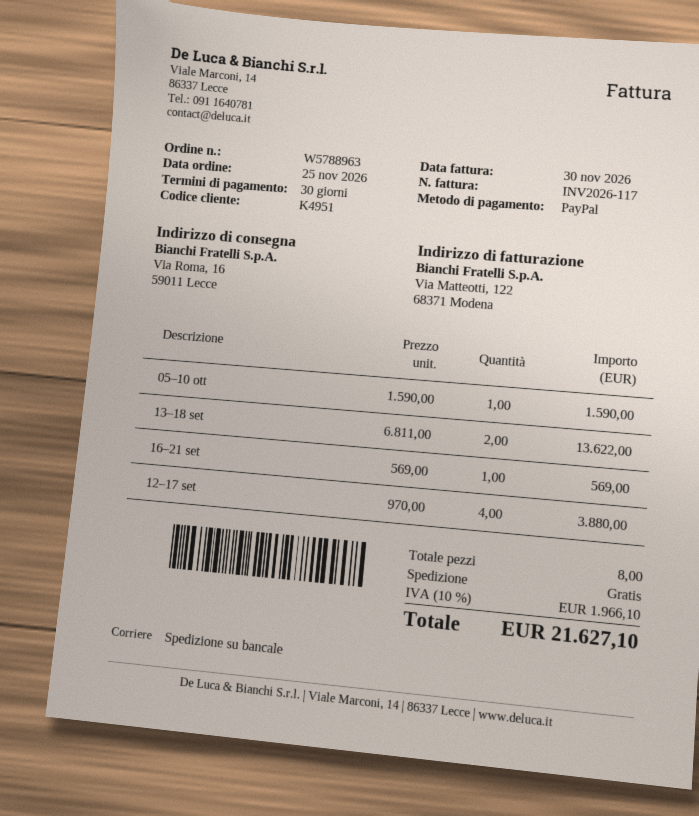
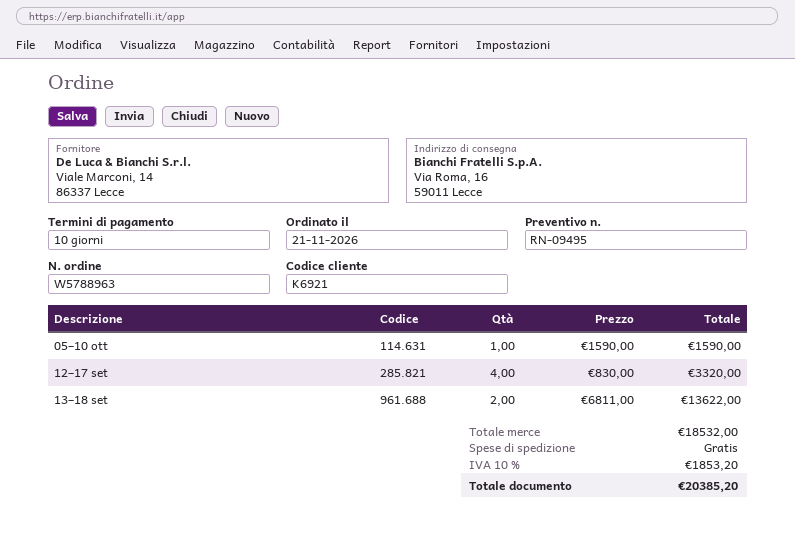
order date: 2026-11-25 -> 2026-11-21
payment terms: 30 days -> 10 days
customer number: K4951 -> K6921
16–21 set: 1 x 569.00 = 569.00 -> none
12–17 set: 4 x 970.00 = 3880.00 -> 4 x 830.00 = 3320.00
tax: 10% = 1966.10 -> 10% = 1853.20
total: 21627.10 -> 20385.20

